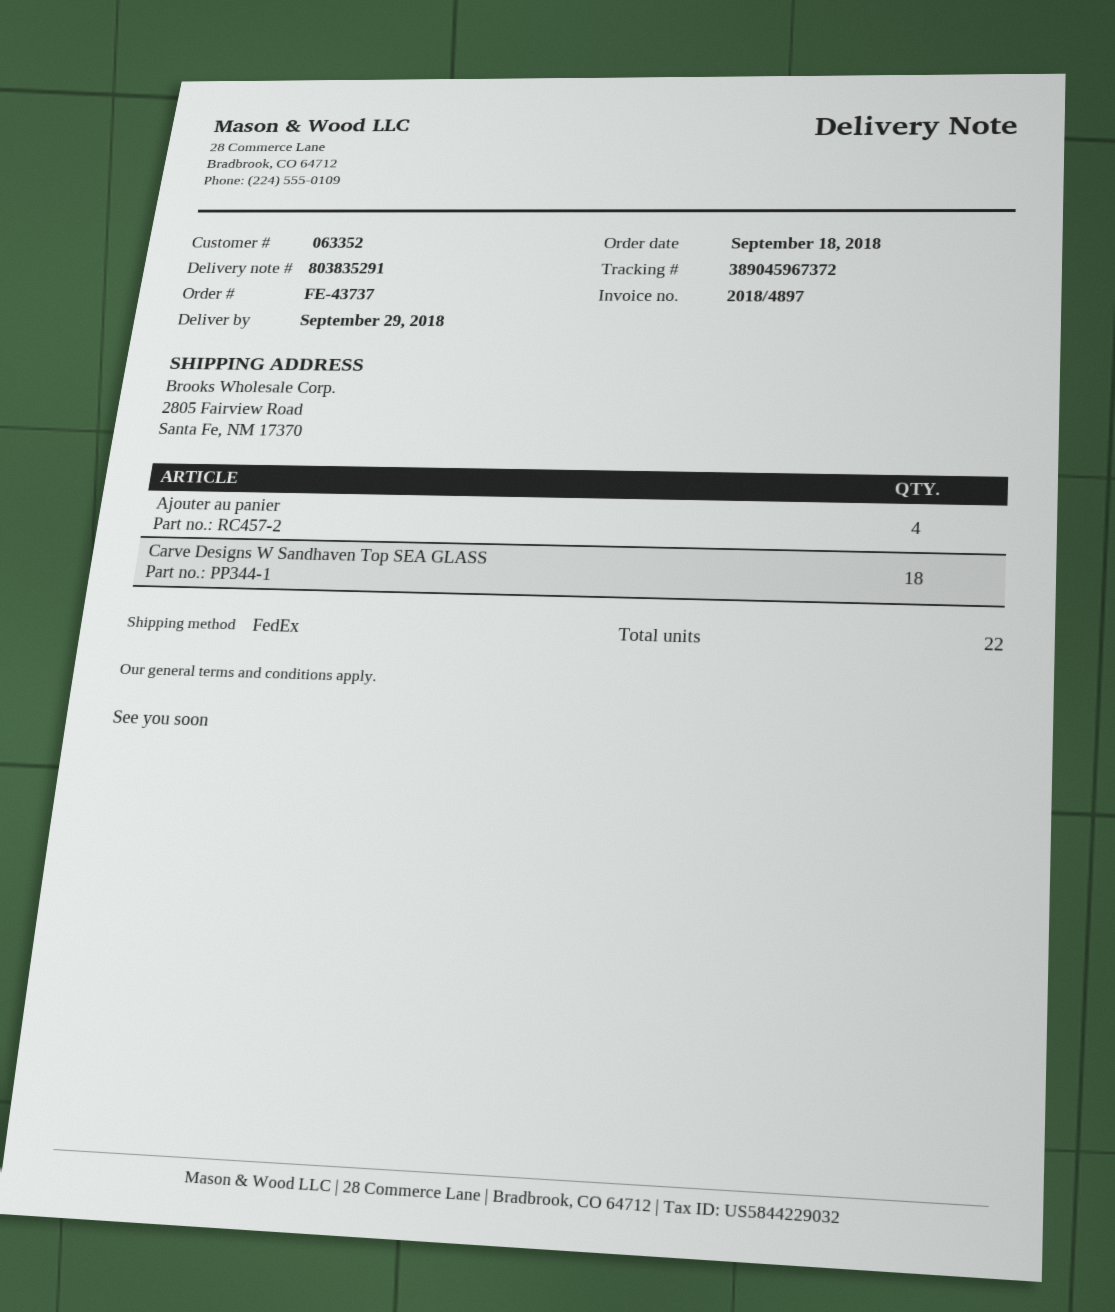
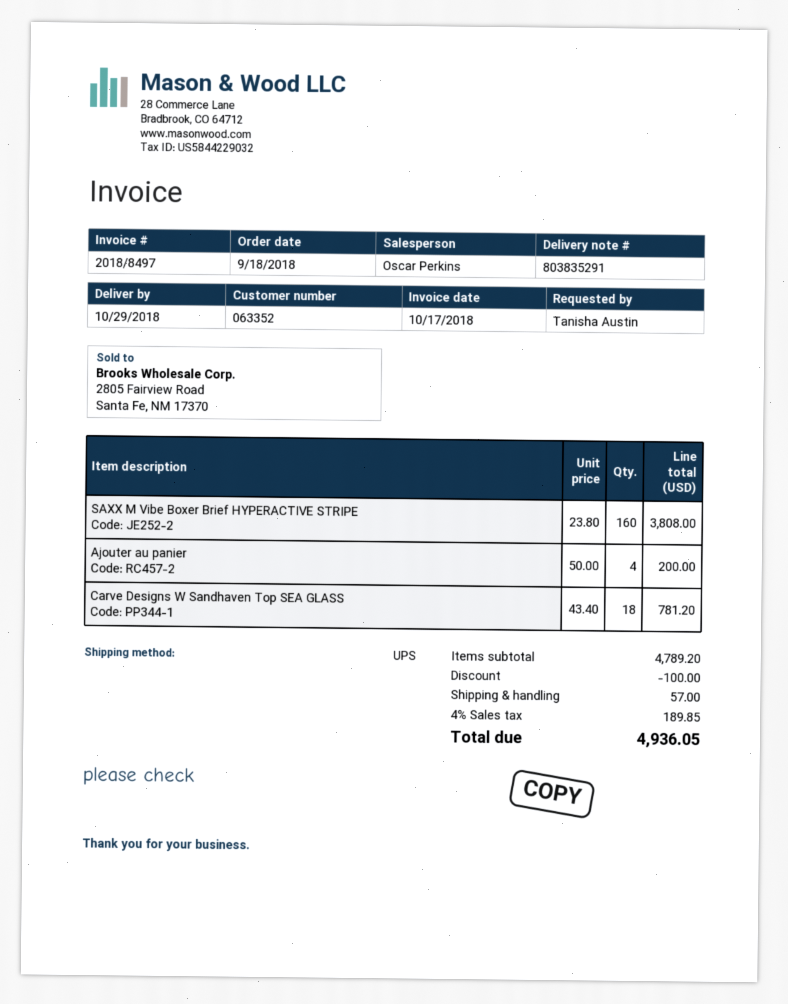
delivery date: 2018-09-29 -> 2018-10-29
invoice number: 2018/4897 -> 2018/8497
shipping method: FedEx -> UPS
SAXX M Vibe Boxer Brief HYPERACTIVE STRIPE: none -> 160

